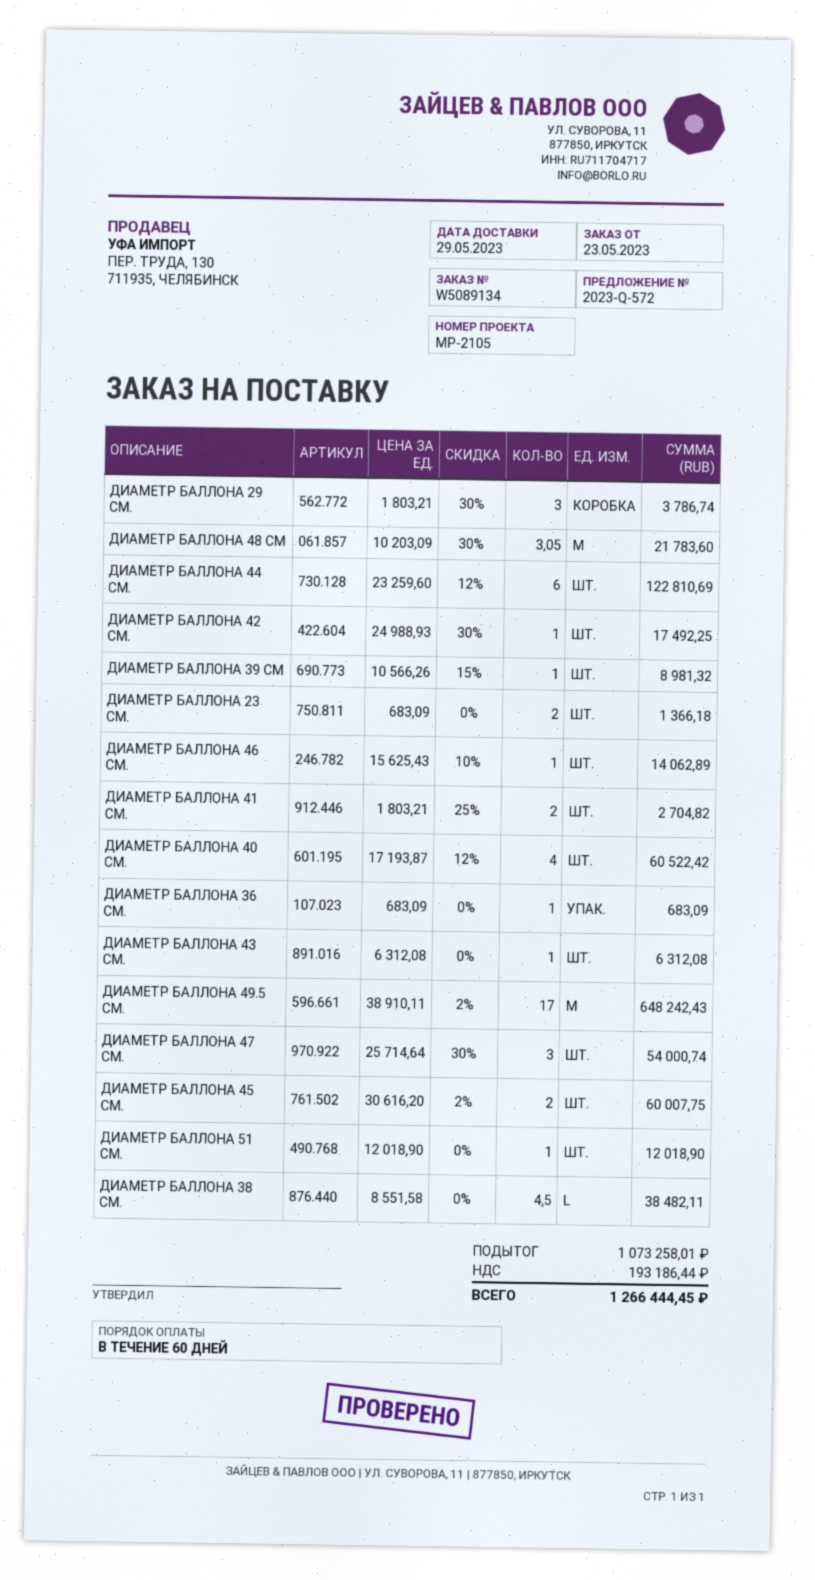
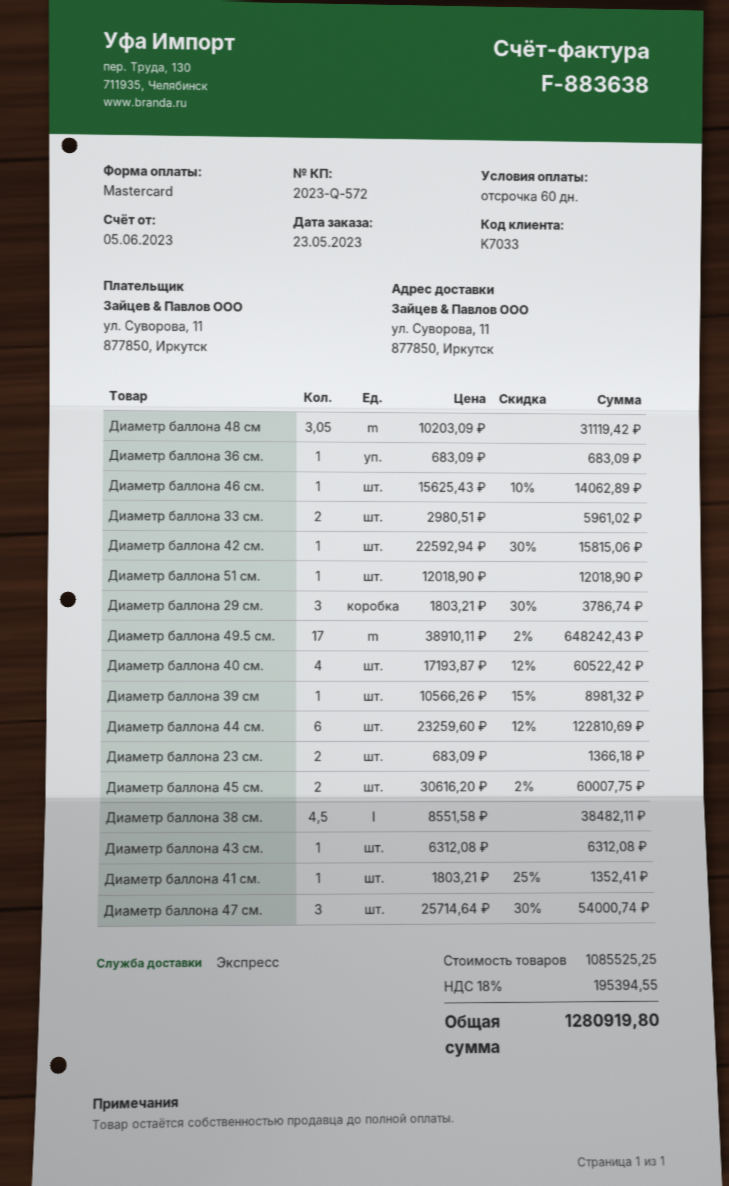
ДИАМЕТР БАЛЛОНА 48 СМ: 3.05 x 10203.09 - 30% = 21783.60 -> 3.05 x 10203.09 = 31119.42
ДИАМЕТР БАЛЛОНА 42 СМ.: 1 x 24988.93 - 30% = 17492.25 -> 1 x 22592.94 - 30% = 15815.06
ДИАМЕТР БАЛЛОНА 41 СМ.: 2 x 1803.21 - 25% = 2704.82 -> 1 x 1803.21 - 25% = 1352.41
Диаметр баллона 33 см.: none -> 2 x 2980.51 = 5961.02
subtotal: 1073258.01 -> 1085525.25
tax: 193186.44 -> 195394.55
total: 1266444.45 -> 1280919.80

